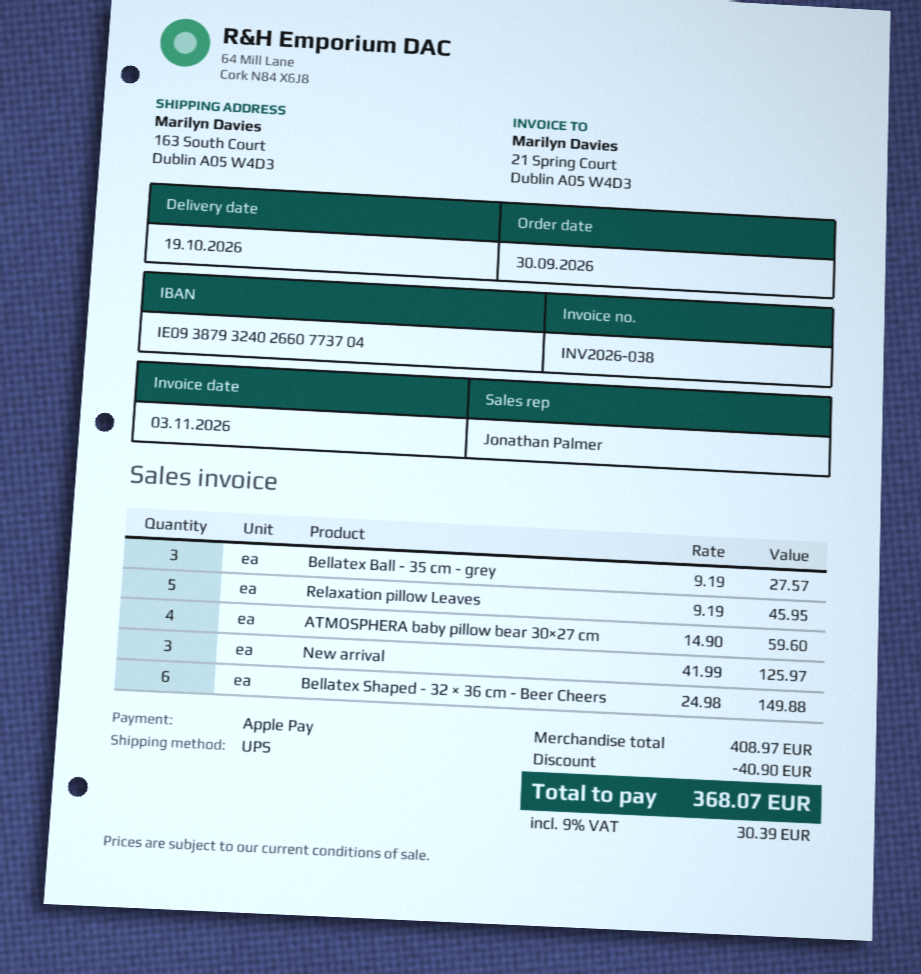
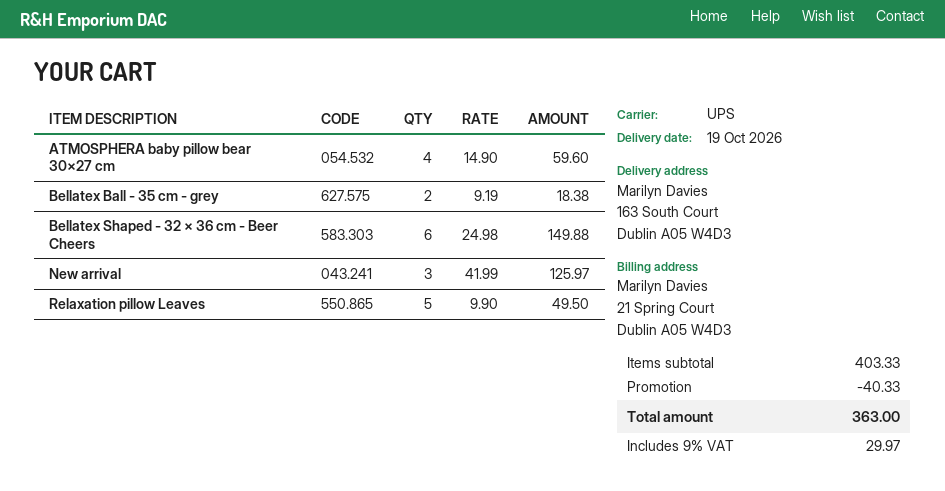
Bellatex Ball - 35 cm - grey: 3 x 9.19 = 27.57 -> 2 x 9.19 = 18.38
Relaxation pillow Leaves: 5 x 9.19 = 45.95 -> 5 x 9.90 = 49.50
subtotal: 408.97 -> 403.33
discount: 40.90 -> 40.33
tax: 9% = 30.39 -> 9% = 29.97
total: 368.07 -> 363.00

